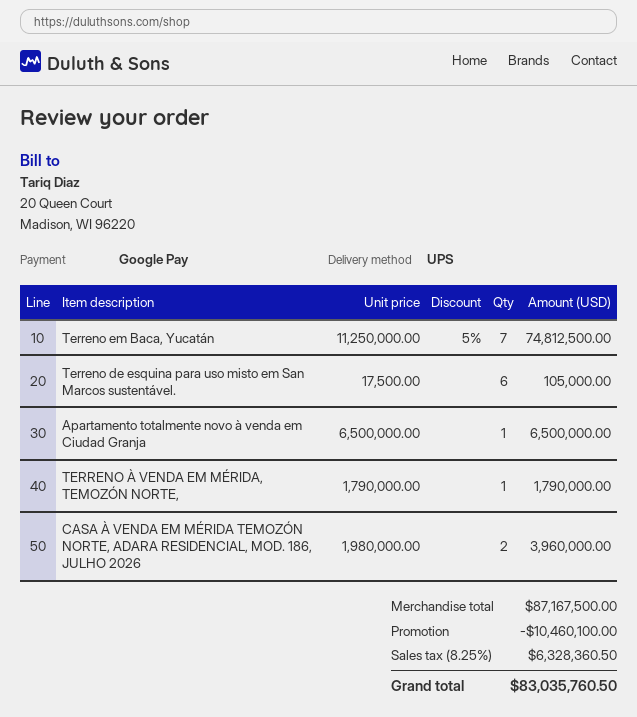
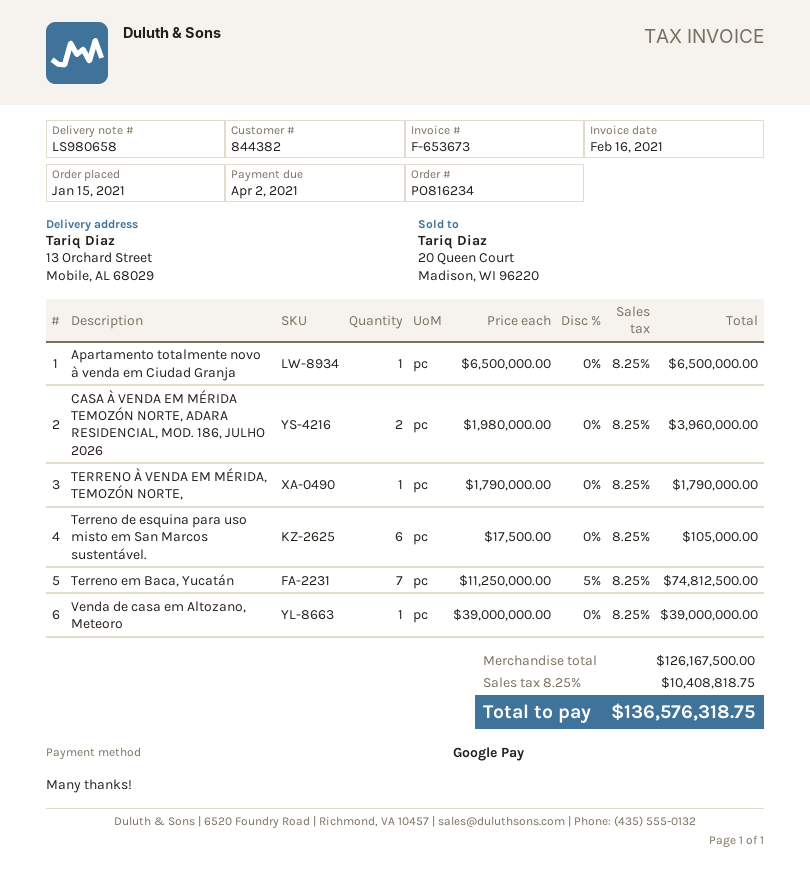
Venda de casa em Altozano, Meteoro: none -> 1 x 39000000.00 = 39000000.00
subtotal: 87167500.00 -> 126167500.00
discount: 10460100.00 -> none
tax: 8.25% = 6328360.50 -> 8.25% = 10408818.75
total: 83035760.50 -> 136576318.75

